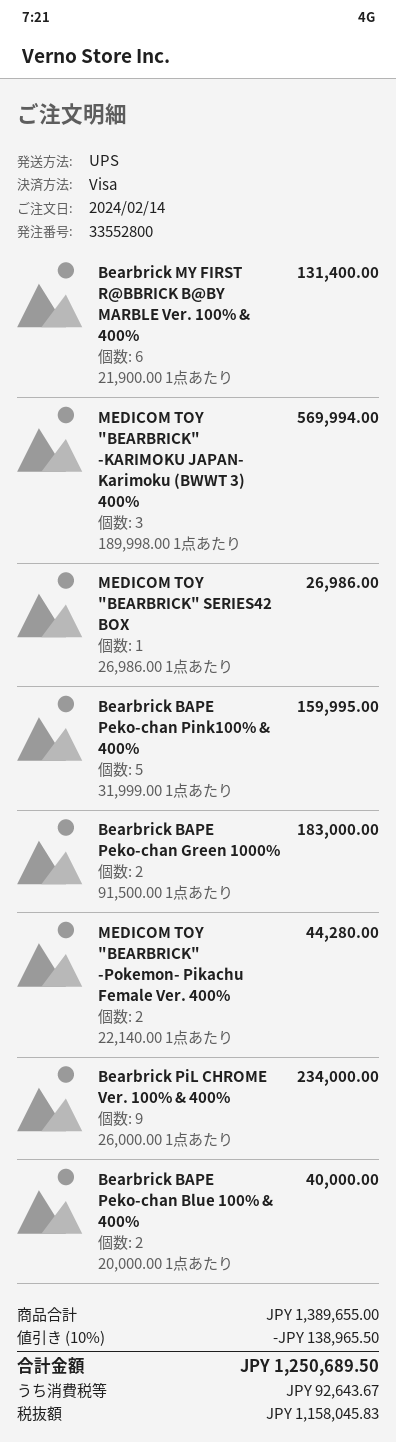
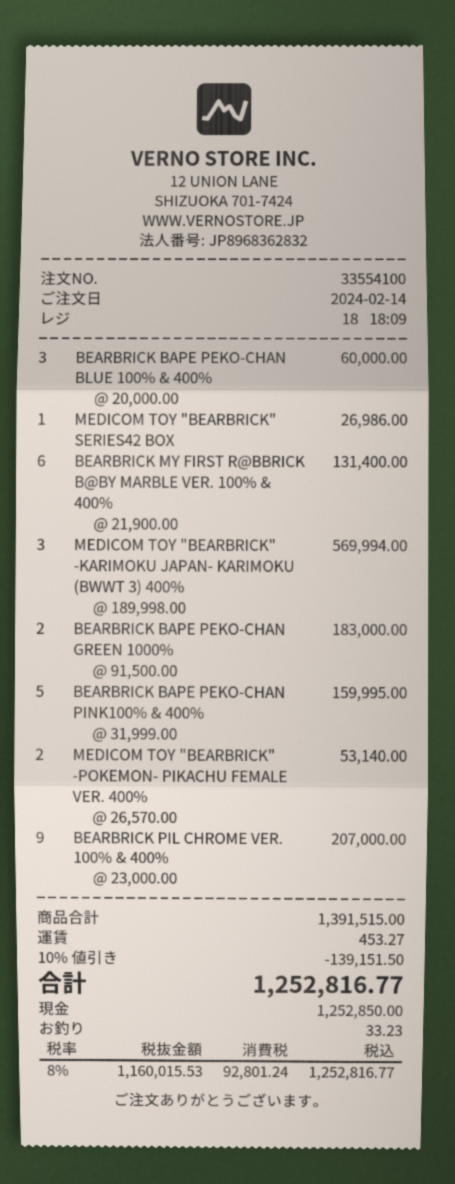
order number: 33552800 -> 33554100
payment method: Visa -> cash
MEDICOM TOY "BEARBRICK" -Pokemon- Pikachu Female Ver. 400%: 2 x 22140.00 = 44280.00 -> 2 x 26570.00 = 53140.00
Bearbrick PiL CHROME Ver. 100% & 400%: 9 x 26000.00 = 234000.00 -> 9 x 23000.00 = 207000.00
Bearbrick BAPE Peko-chan Blue 100% & 400%: 2 x 20000.00 = 40000.00 -> 3 x 20000.00 = 60000.00
subtotal: 1389655.00 -> 1391515.00
discount: 10% = 138965.50 -> 10% = 139151.50
shipping: none -> 453.27
net: 1158045.83 -> 1160015.53
tax: 92643.67 -> 92801.24
total: 1250689.50 -> 1252816.77

